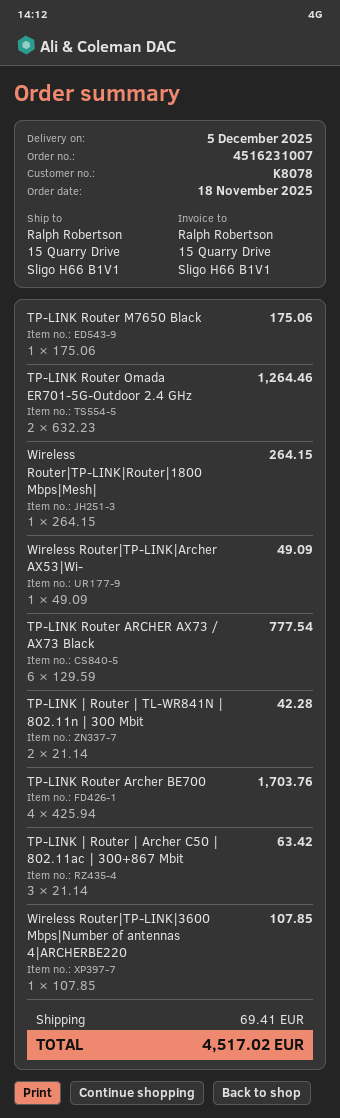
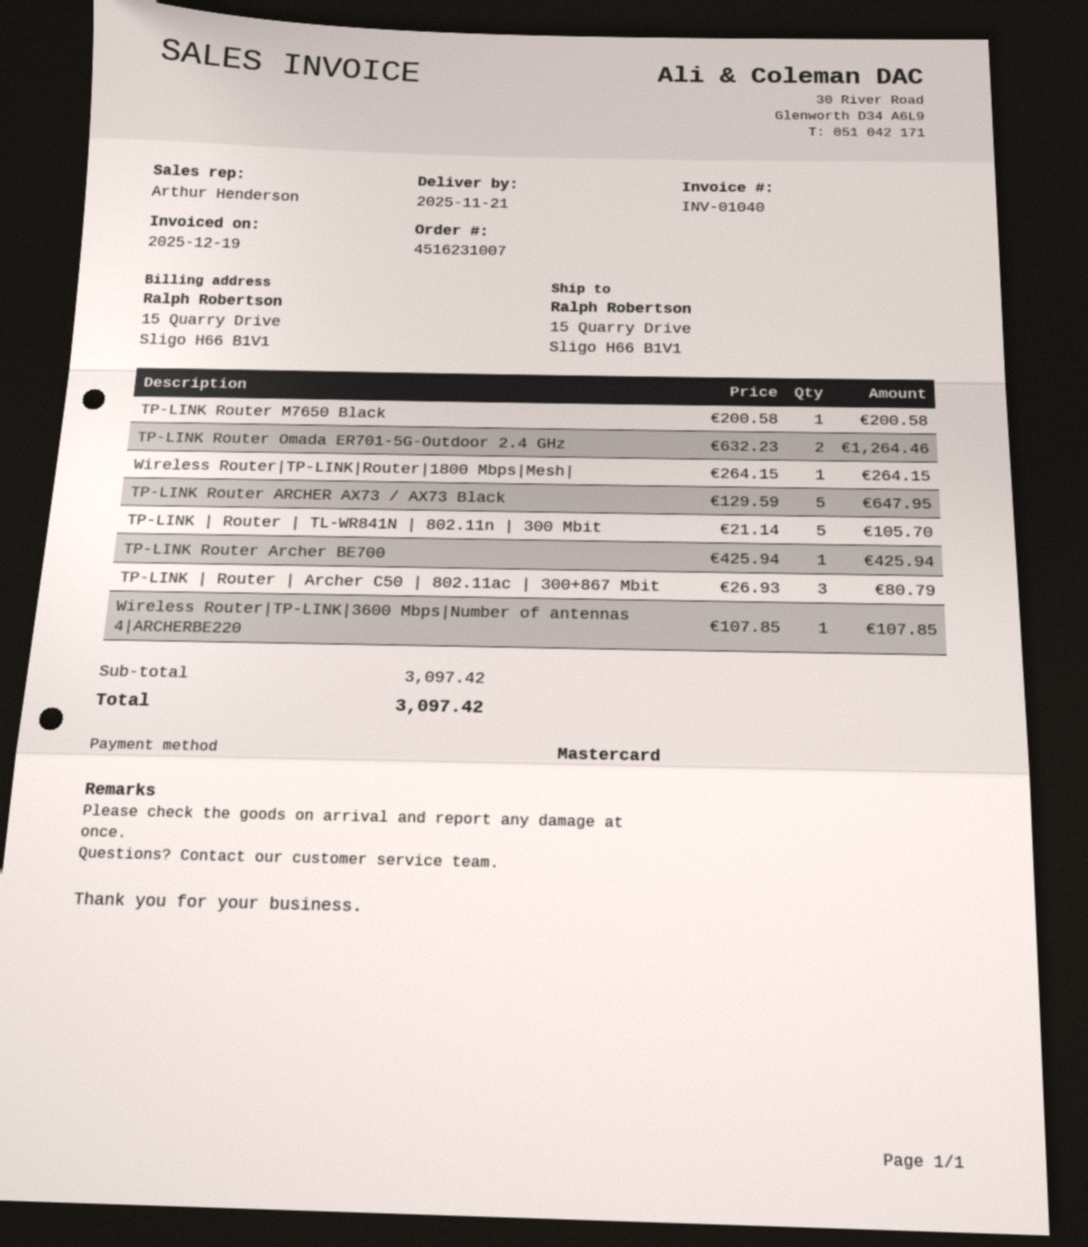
delivery date: 2025-12-05 -> 2025-11-21
TP-LINK Router M7650 Black: 1 x 175.06 = 175.06 -> 1 x 200.58 = 200.58
Wireless Router|TP-LINK|Archer AX53|Wi-: 1 x 49.09 = 49.09 -> none
TP-LINK Router ARCHER AX73 / AX73 Black: 6 x 129.59 = 777.54 -> 5 x 129.59 = 647.95
TP-LINK | Router | TL-WR841N | 802.11n | 300 Mbit: 2 x 21.14 = 42.28 -> 5 x 21.14 = 105.70
TP-LINK Router Archer BE700: 4 x 425.94 = 1703.76 -> 1 x 425.94 = 425.94
TP-LINK | Router | Archer C50 | 802.11ac | 300+867 Mbit: 3 x 21.14 = 63.42 -> 3 x 26.93 = 80.79
shipping: 69.41 -> none
total: 4517.02 -> 3097.42

